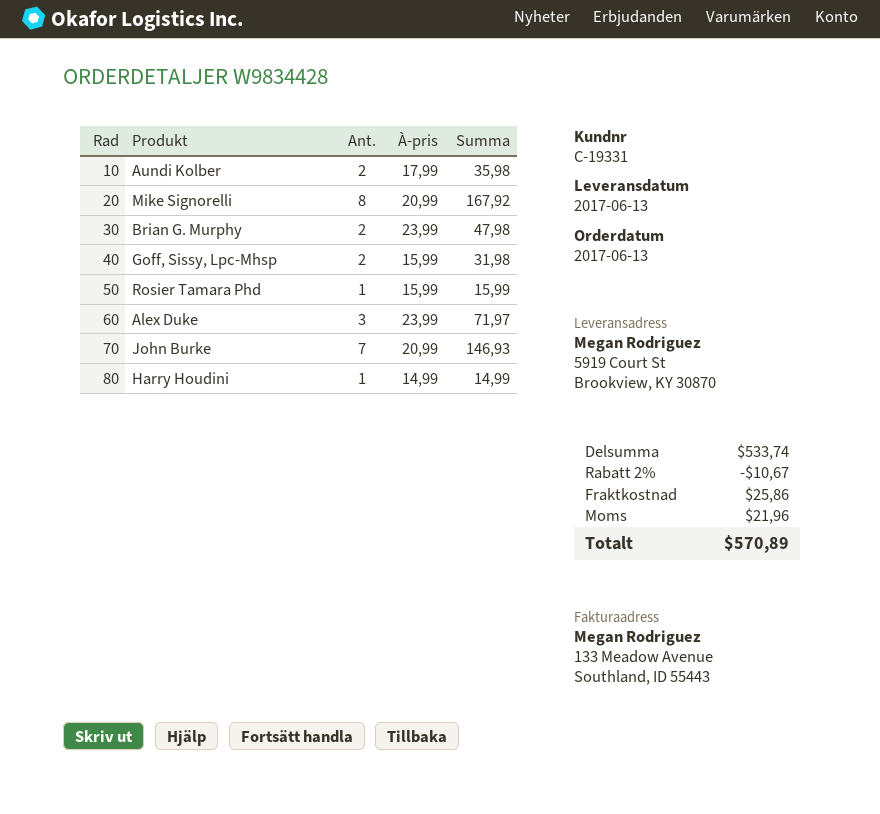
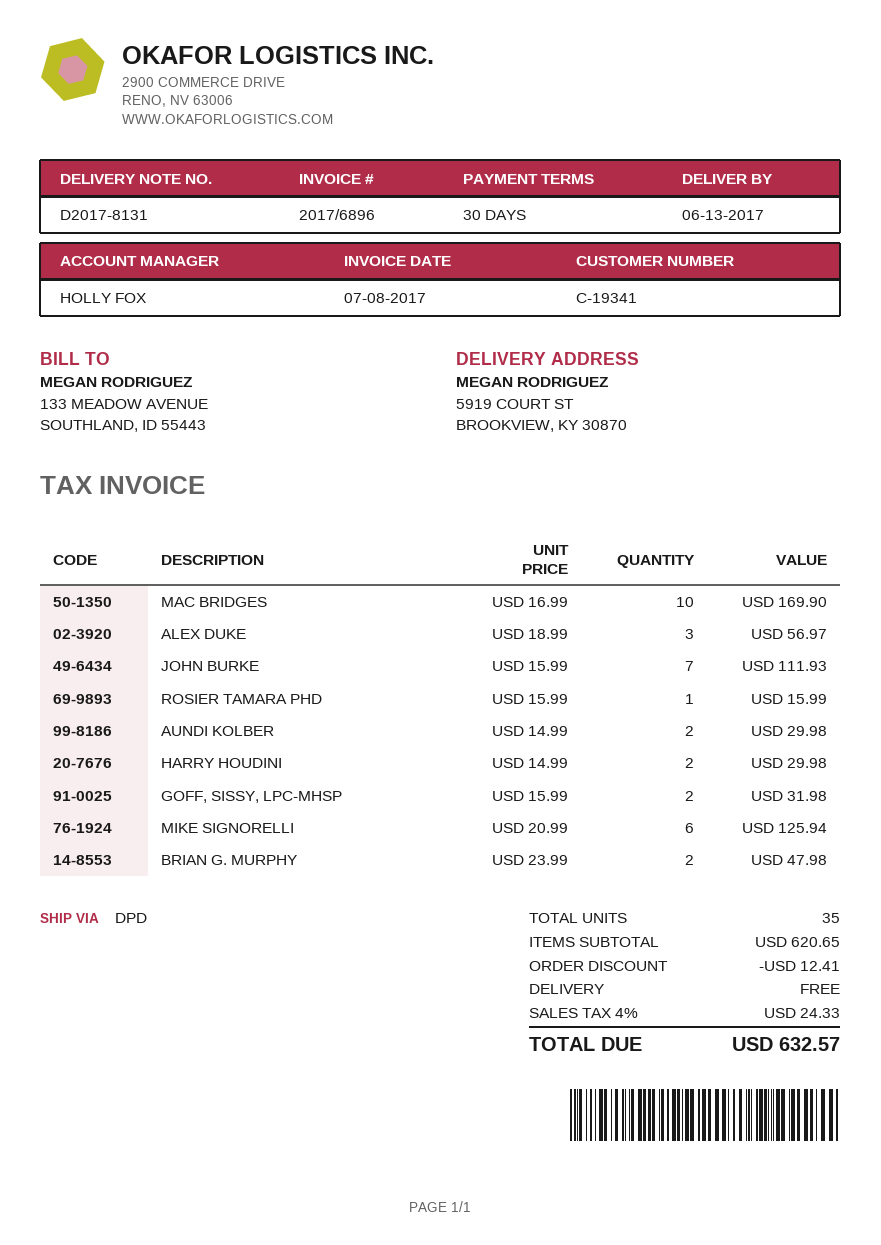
customer number: C-19331 -> C-19341
Aundi Kolber: 2 x 17.99 = 35.98 -> 2 x 14.99 = 29.98
Mike Signorelli: 8 x 20.99 = 167.92 -> 6 x 20.99 = 125.94
Alex Duke: 3 x 23.99 = 71.97 -> 3 x 18.99 = 56.97
John Burke: 7 x 20.99 = 146.93 -> 7 x 15.99 = 111.93
Harry Houdini: 1 x 14.99 = 14.99 -> 2 x 14.99 = 29.98
MAC BRIDGES: none -> 10 x 16.99 = 169.90
subtotal: 533.74 -> 620.65
discount: 10.67 -> 12.41
shipping: 25.86 -> 0.00
tax: 21.96 -> 24.33
total: 570.89 -> 632.57

